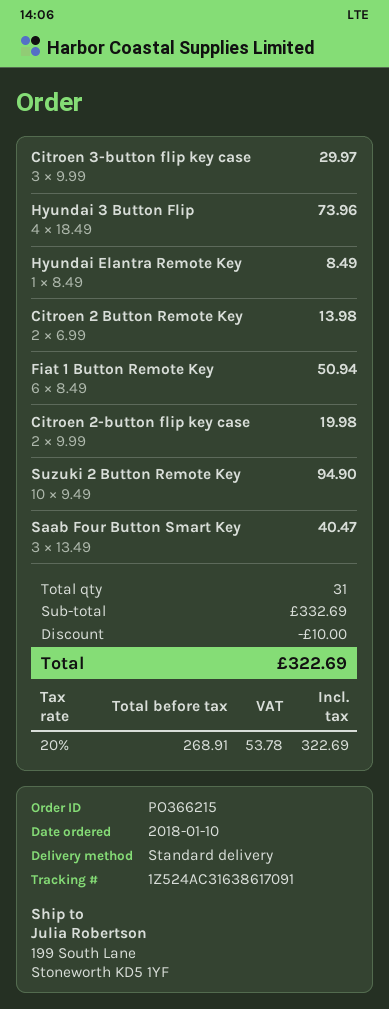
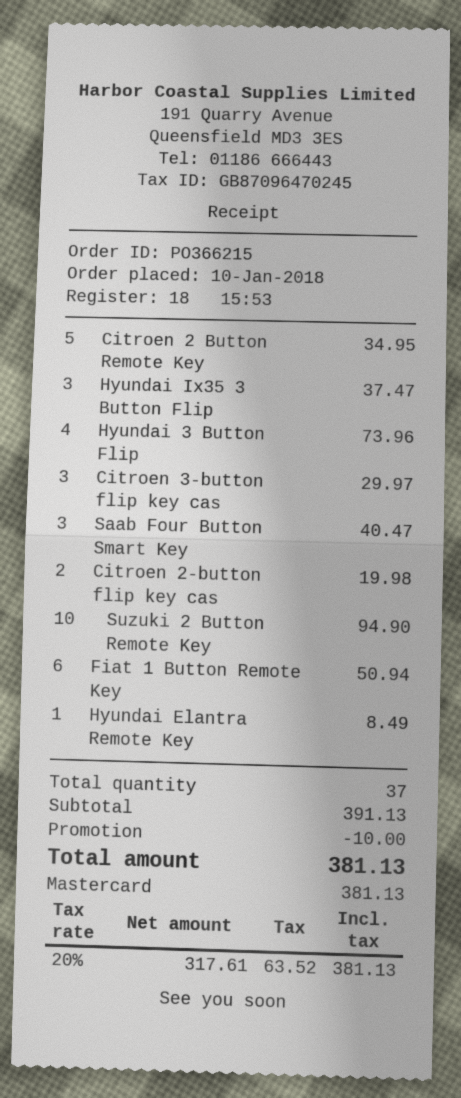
Citroen 2 Button Remote Key: 2 for 13.98 -> 5 for 34.95
Hyundai Ix35 3 Button Flip: none -> 3 for 37.47
total quantity: 31 -> 37
subtotal: 332.69 -> 391.13
net: 268.91 -> 317.61
tax: 20% = 53.78 -> 20% = 63.52
total: 322.69 -> 381.13

